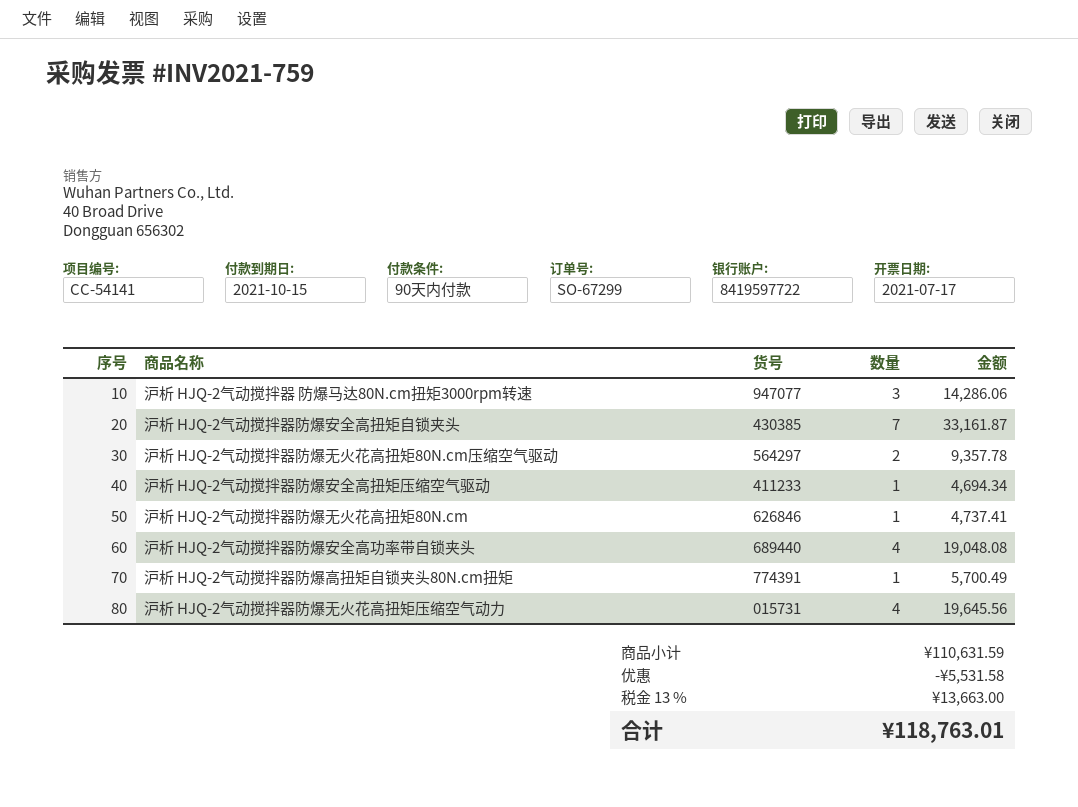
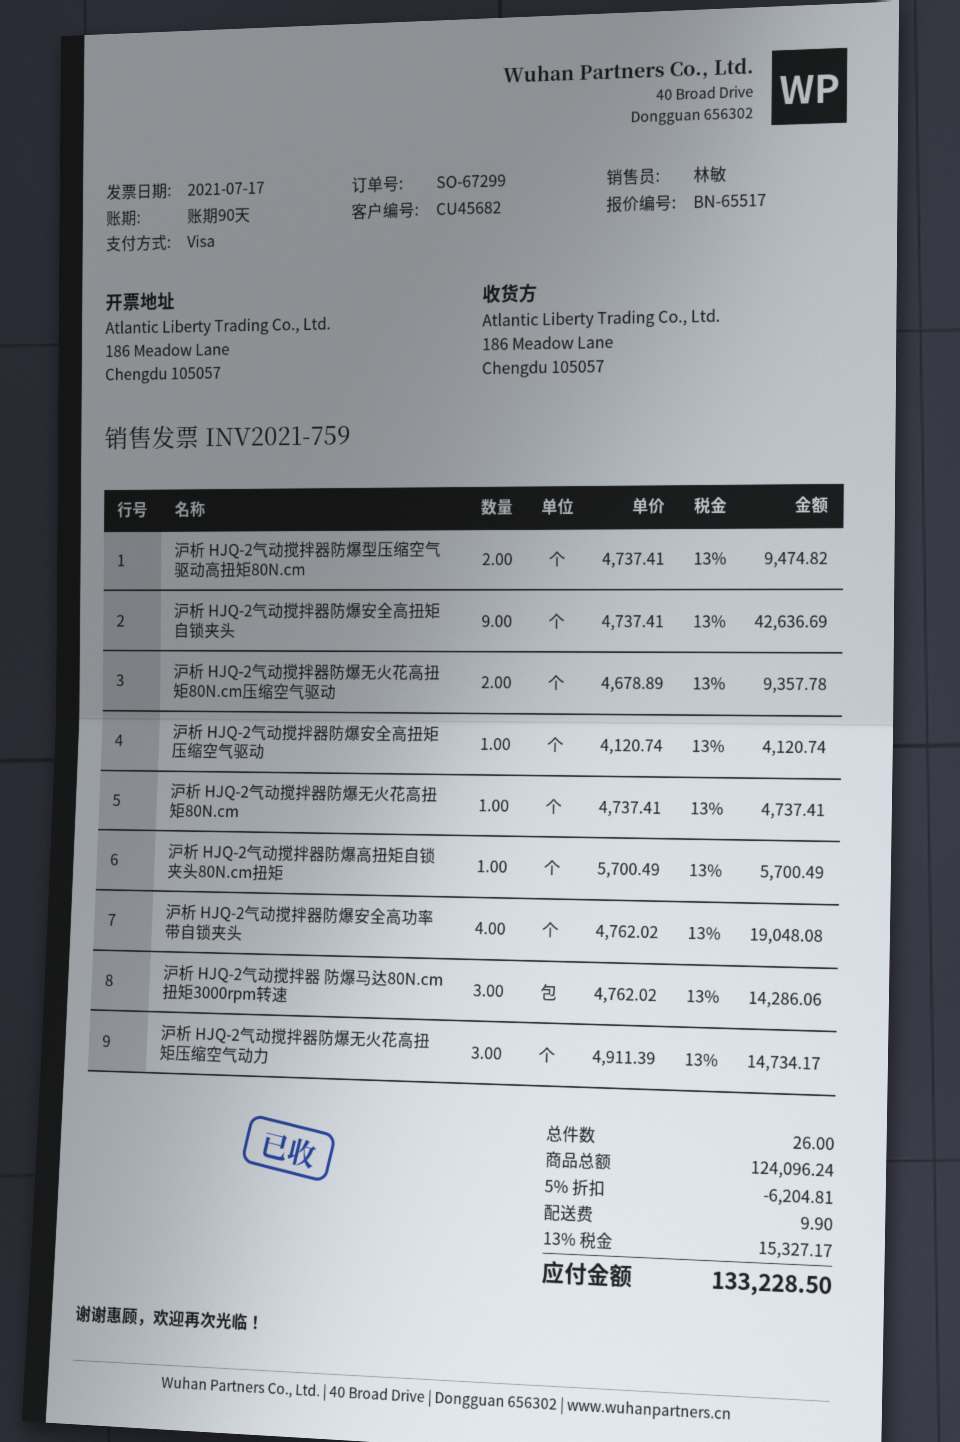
沪析 HJQ-2气动搅拌器防爆安全高扭矩自锁夹头: 7 for 33161.87 -> 9 for 42636.69
沪析 HJQ-2气动搅拌器防爆安全高扭矩压缩空气驱动: 1 for 4694.34 -> 1 for 4120.74
沪析 HJQ-2气动搅拌器防爆无火花高扭矩压缩空气动力: 4 for 19645.56 -> 3 for 14734.17
沪析 HJQ-2气动搅拌器防爆型压缩空气驱动高扭矩80N.cm: none -> 2 for 9474.82
subtotal: 110631.59 -> 124096.24
discount: 5531.58 -> 6204.81
shipping: none -> 9.90
tax: 13% = 13663.00 -> 13% = 15327.17
total: 118763.01 -> 133228.50

